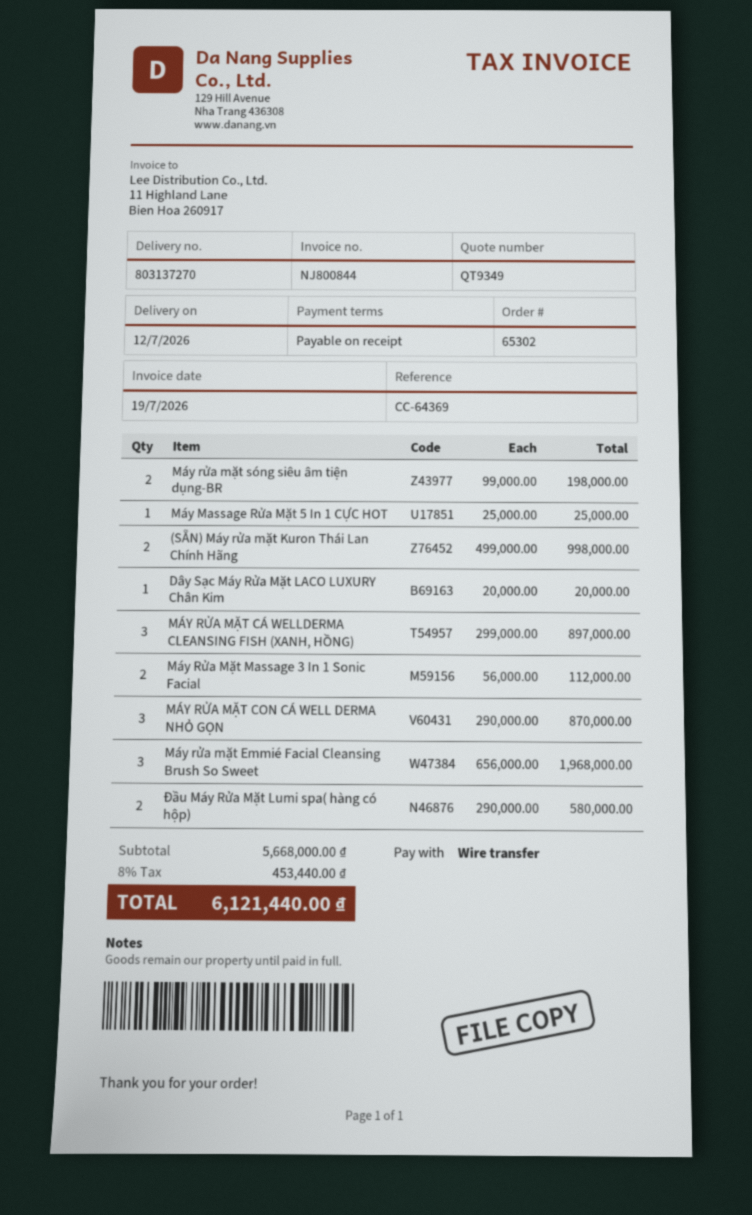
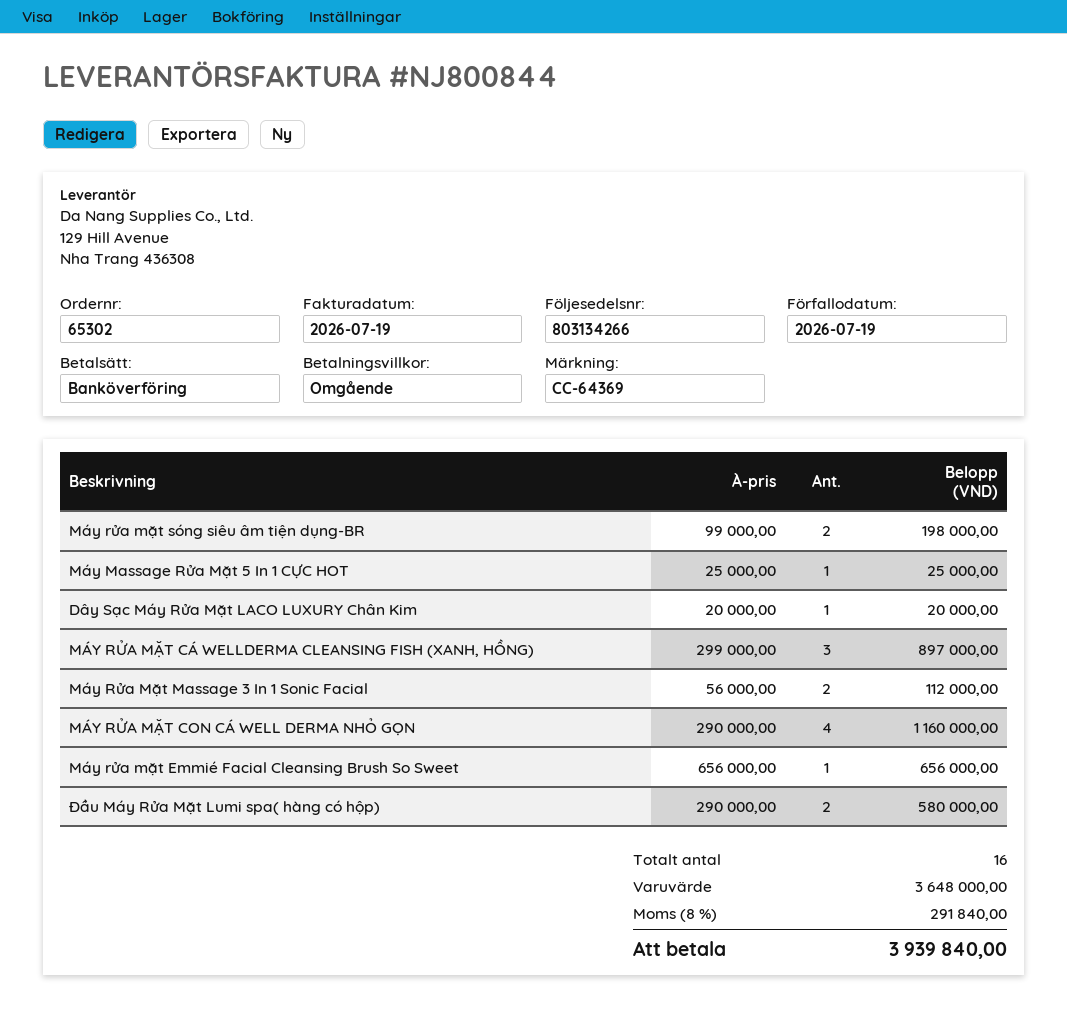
delivery note number: 803137270 -> 803134266
(SẴN) Máy rửa mặt Kuron Thái Lan Chính Hãng: 2 x 499000.00 = 998000.00 -> none
MÁY RỬA MẶT CON CÁ WELL DERMA NHỎ GỌN: 3 x 290000.00 = 870000.00 -> 4 x 290000.00 = 1160000.00
Máy rửa mặt Emmié Facial Cleansing Brush So Sweet: 3 x 656000.00 = 1968000.00 -> 1 x 656000.00 = 656000.00
subtotal: 5668000.00 -> 3648000.00
tax: 8% = 453440.00 -> 8% = 291840.00
total: 6121440.00 -> 3939840.00

